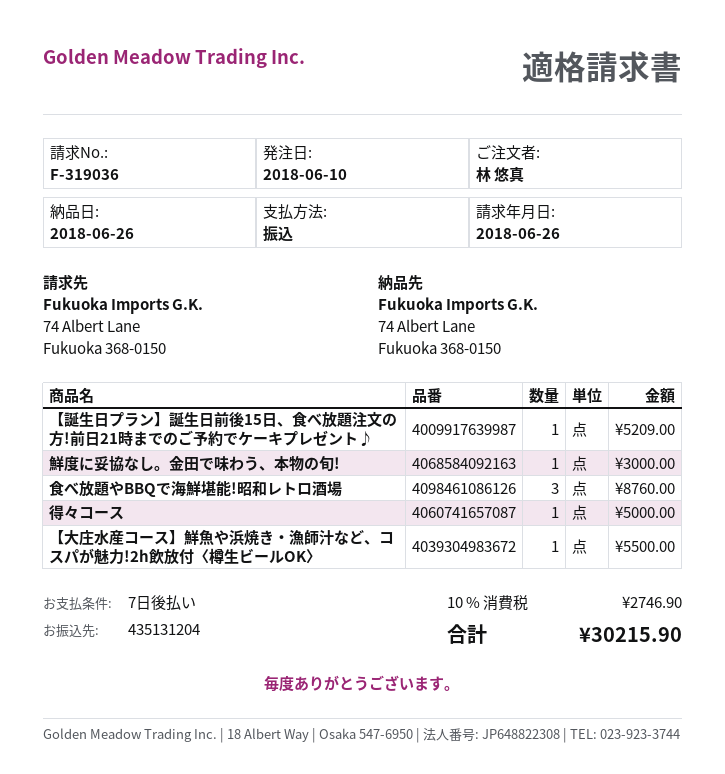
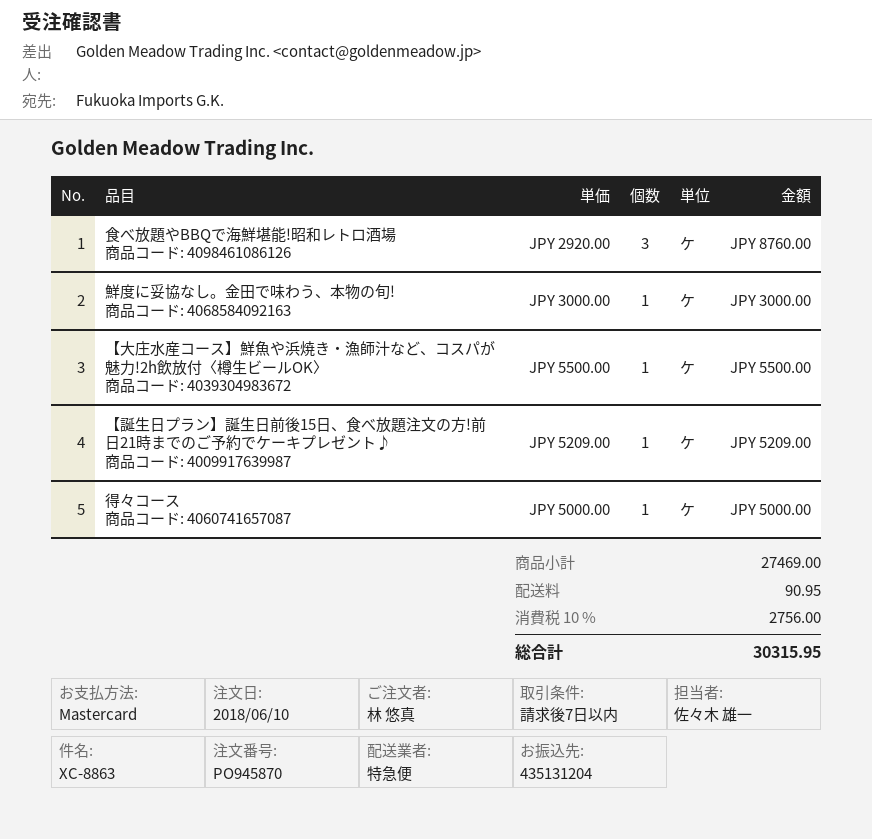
payment method: bank transfer -> Mastercard
shipping: none -> 90.95
tax: 10% = 2746.90 -> 10% = 2756.00
total: 30215.90 -> 30315.95

